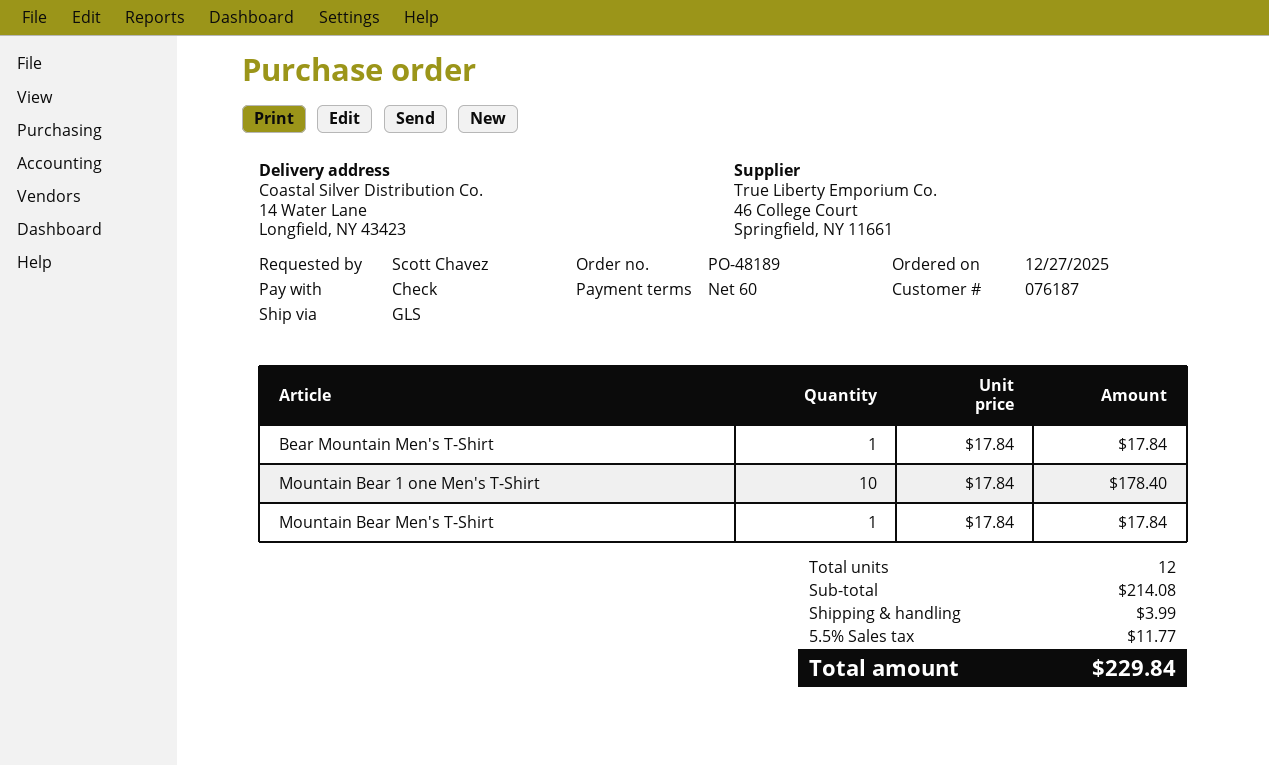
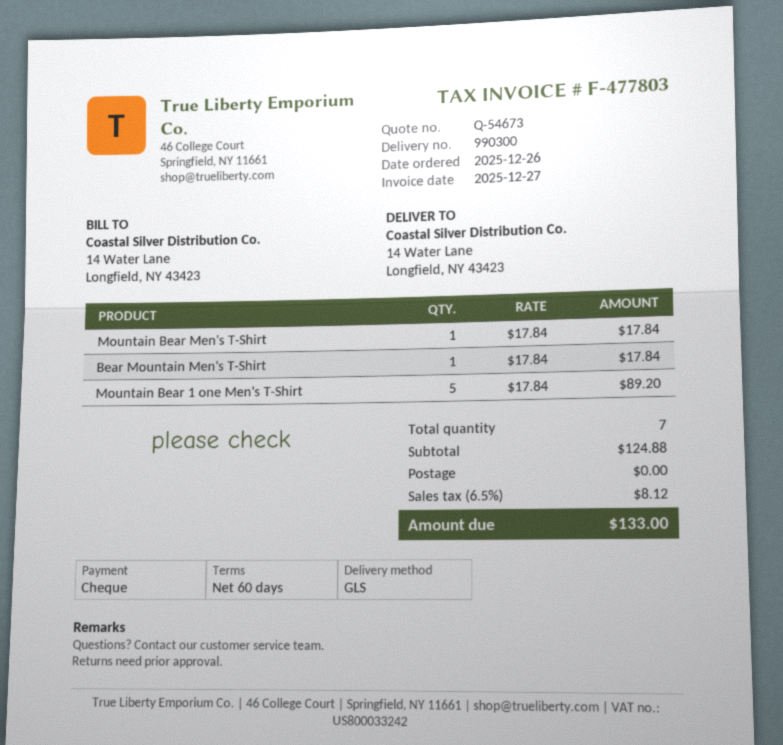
order date: 2025-12-27 -> 2025-12-26
Mountain Bear 1 one Men's T-Shirt: 10 x 17.84 = 178.40 -> 5 x 17.84 = 89.20
total quantity: 12 -> 7
subtotal: 214.08 -> 124.88
shipping: 3.99 -> 0.00
tax: 5.5% = 11.77 -> 6.5% = 8.12
total: 229.84 -> 133.00

